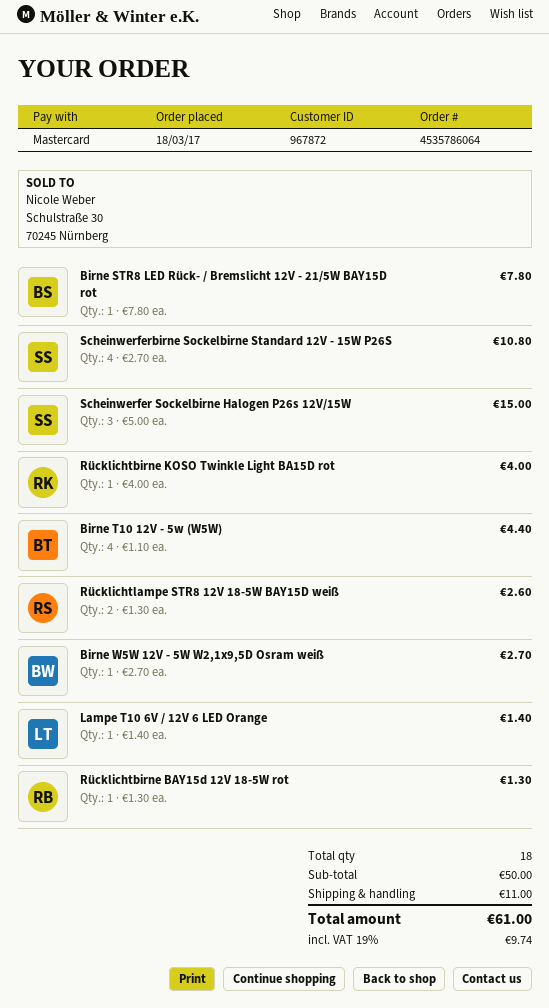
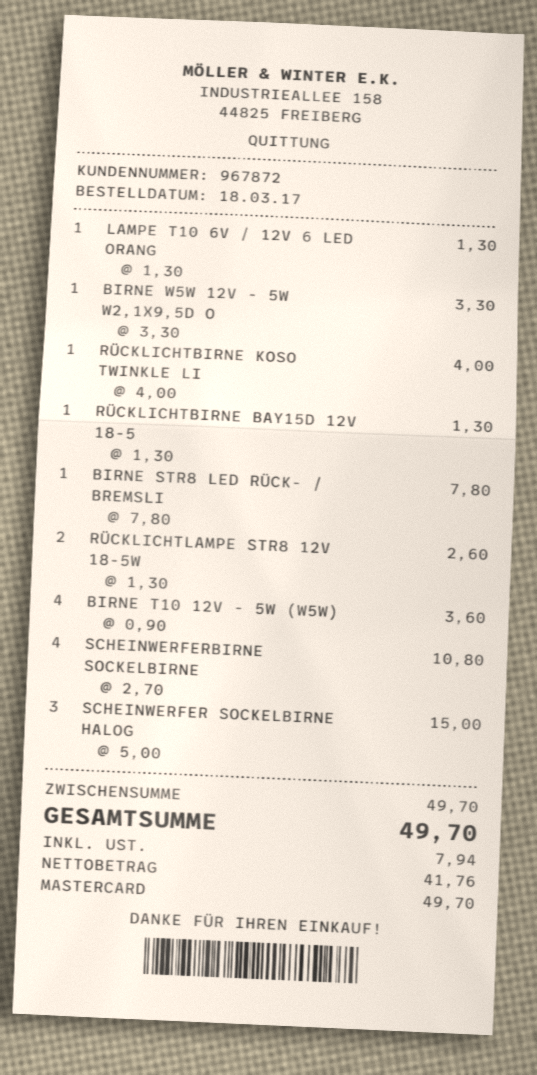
Birne T10 12V - 5w (W5W): 4 x 1.10 = 4.40 -> 4 x 0.90 = 3.60
Birne W5W 12V - 5W W2,1x9,5D Osram weiß: 1 x 2.70 = 2.70 -> 1 x 3.30 = 3.30
Lampe T10 6V / 12V 6 LED Orange: 1 x 1.40 = 1.40 -> 1 x 1.30 = 1.30
subtotal: 50.00 -> 49.70
shipping: 11.00 -> none
tax: 9.74 -> 7.94
total: 61.00 -> 49.70

